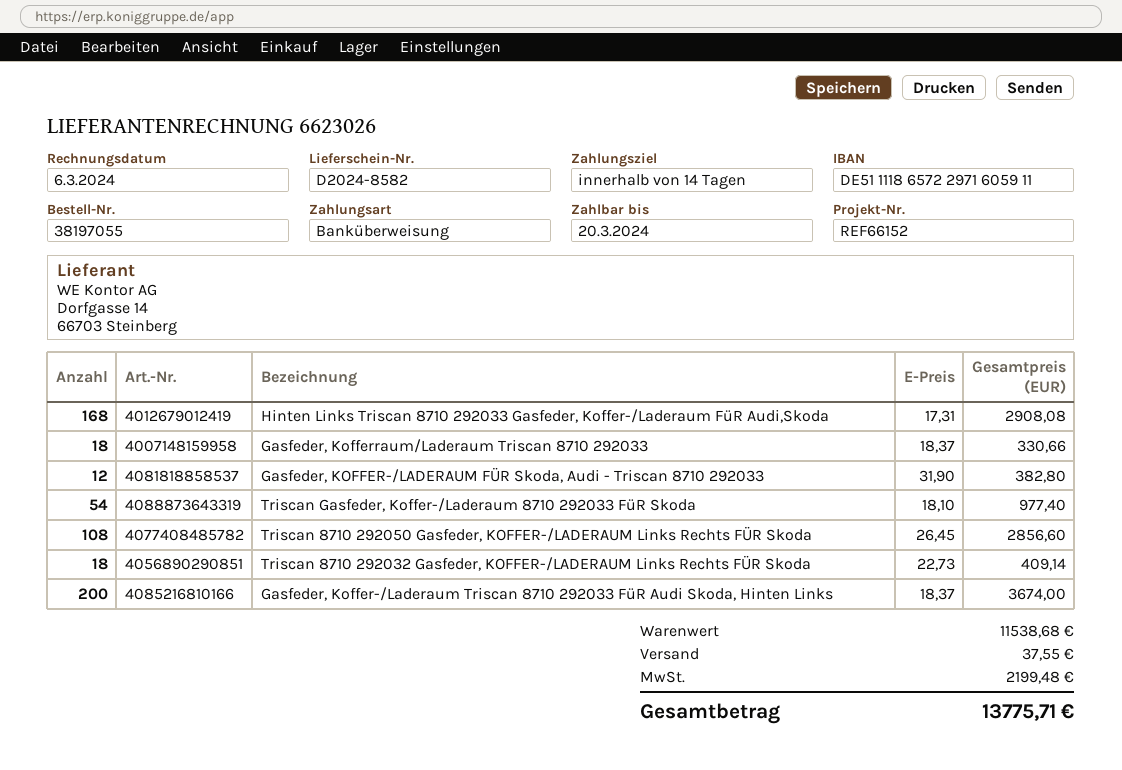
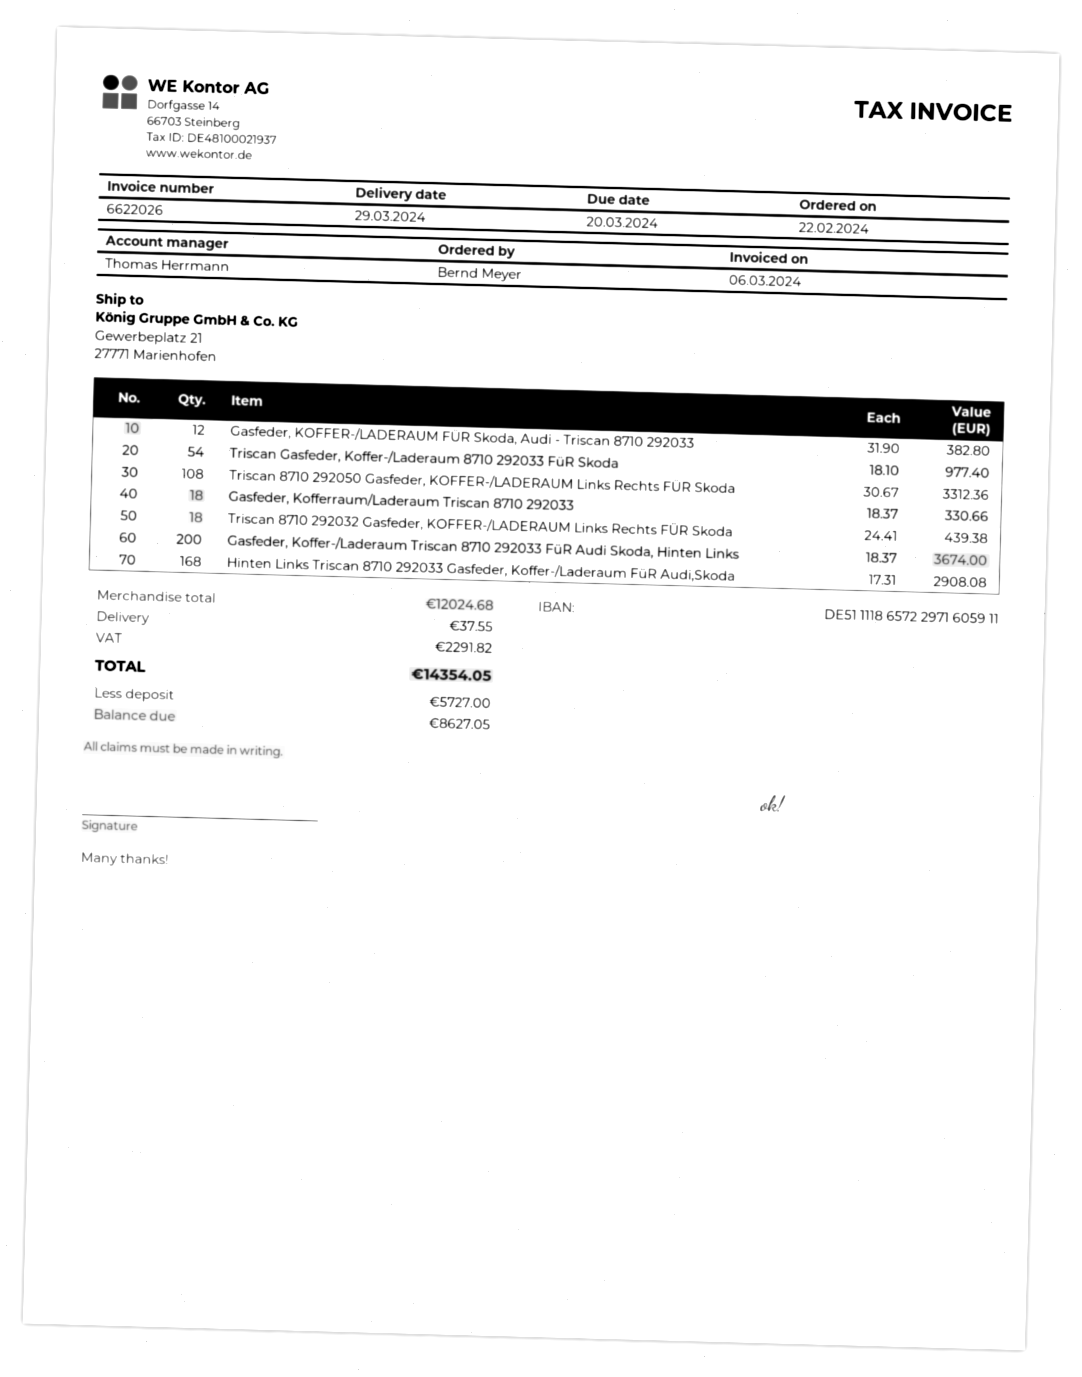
invoice number: 6623026 -> 6622026
Triscan 8710 292050 Gasfeder, KOFFER-/LADERAUM Links Rechts FÜR Skoda: 108 x 26.45 = 2856.60 -> 108 x 30.67 = 3312.36
Triscan 8710 292032 Gasfeder, KOFFER-/LADERAUM Links Rechts FÜR Skoda: 18 x 22.73 = 409.14 -> 18 x 24.41 = 439.38
subtotal: 11538.68 -> 12024.68
tax: 2199.48 -> 2291.82
total: 13775.71 -> 14354.05

